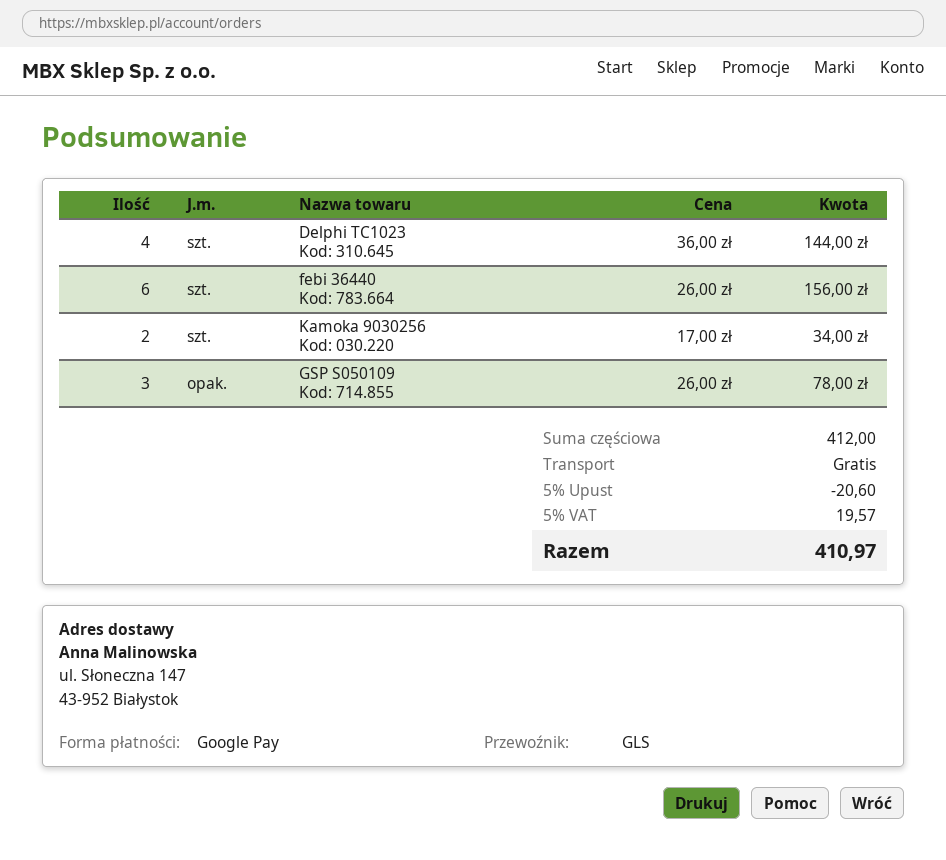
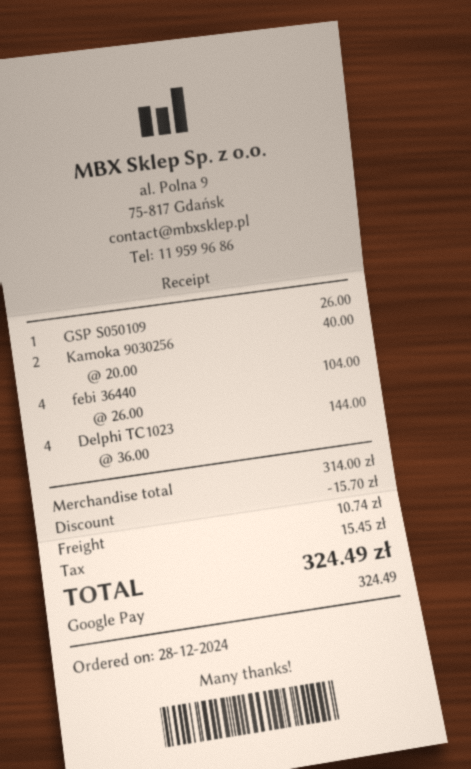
febi 36440: 6 x 26.00 = 156.00 -> 4 x 26.00 = 104.00
Kamoka 9030256: 2 x 17.00 = 34.00 -> 2 x 20.00 = 40.00
GSP S050109: 3 x 26.00 = 78.00 -> 1 x 26.00 = 26.00
subtotal: 412.00 -> 314.00
discount: 20.60 -> 15.70
shipping: 0.00 -> 10.74
tax: 19.57 -> 15.45
total: 410.97 -> 324.49

